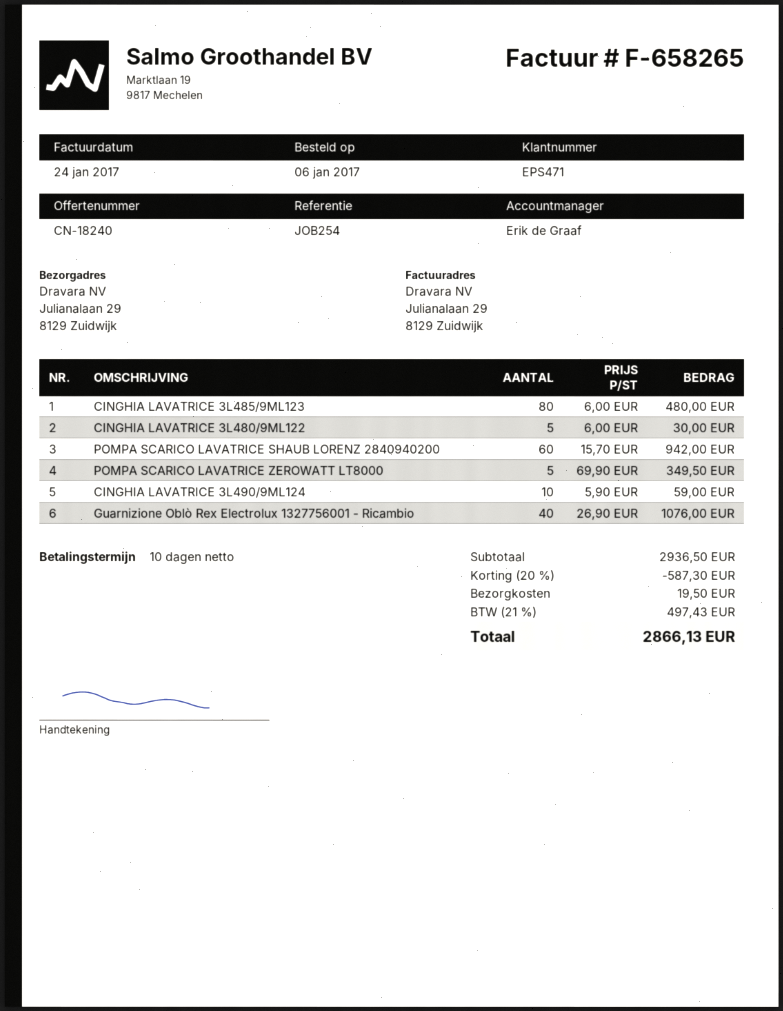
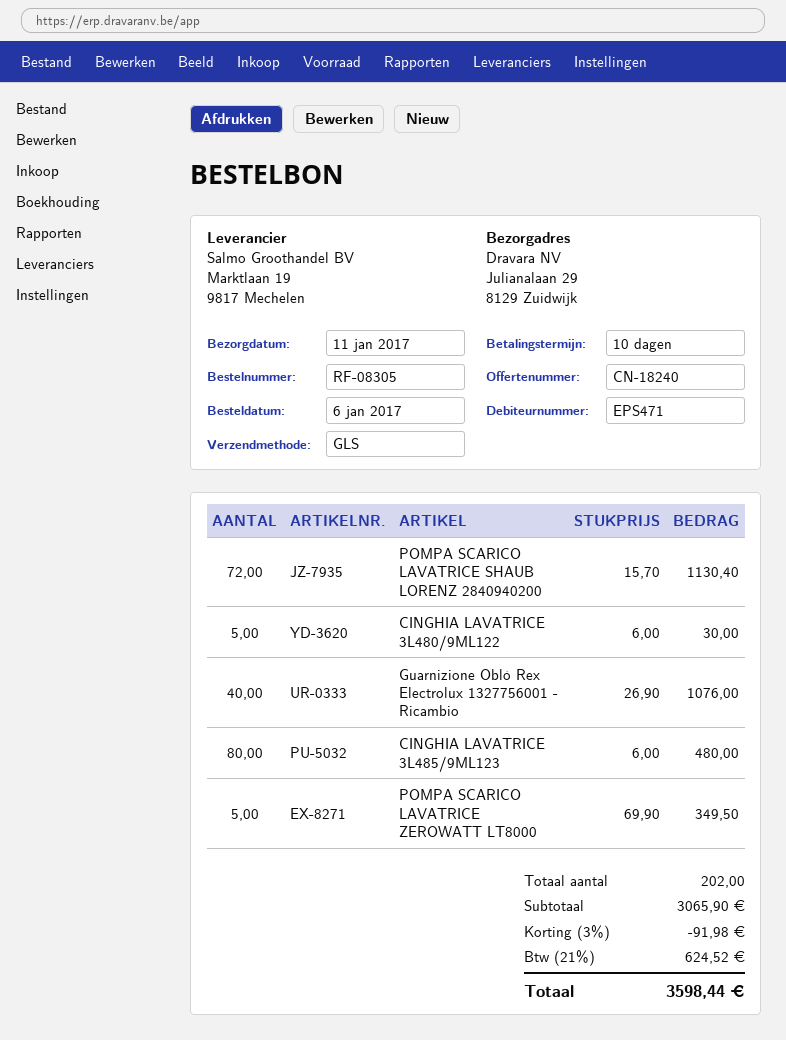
POMPA SCARICO LAVATRICE SHAUB LORENZ 2840940200: 60 x 15.70 = 942.00 -> 72 x 15.70 = 1130.40
CINGHIA LAVATRICE 3L490/9ML124: 10 x 5.90 = 59.00 -> none
subtotal: 2936.50 -> 3065.90
discount: 20% = 587.30 -> 3% = 91.98
shipping: 19.50 -> none
tax: 21% = 497.43 -> 21% = 624.52
total: 2866.13 -> 3598.44

